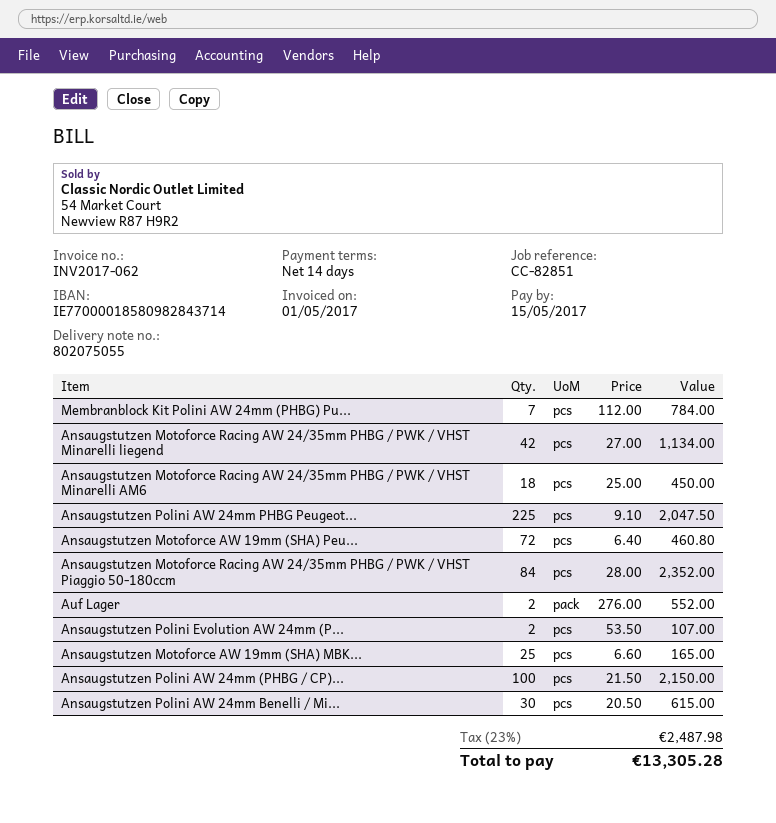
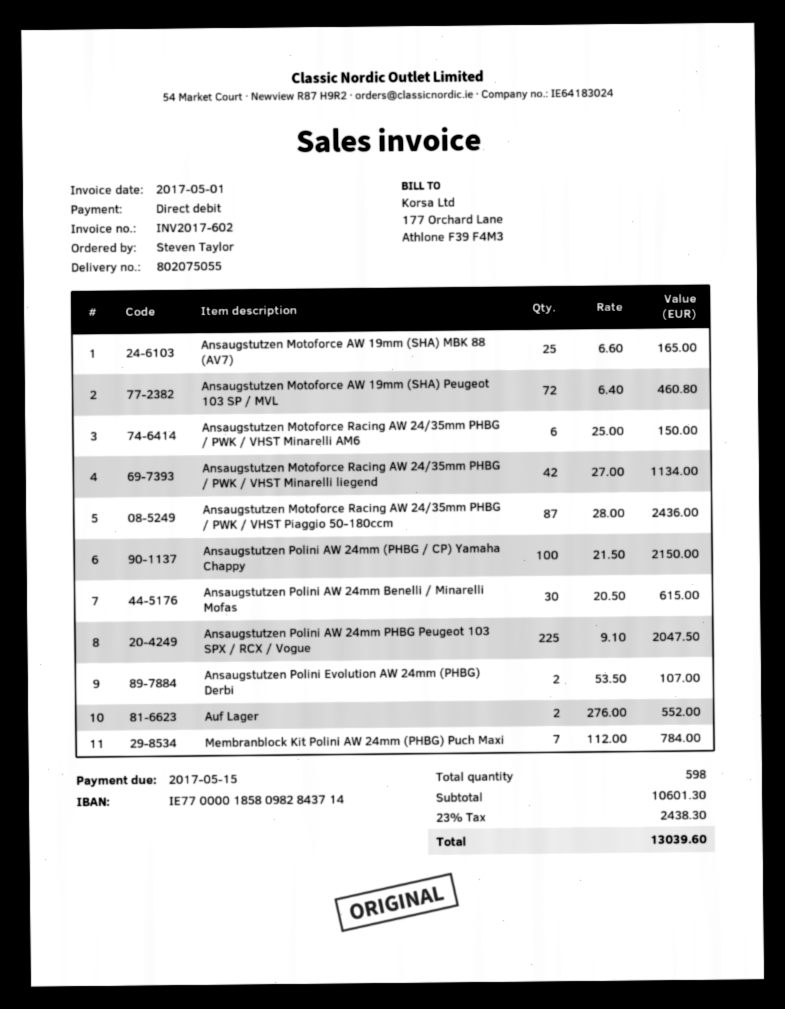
invoice number: INV2017-062 -> INV2017-602
Ansaugstutzen Motoforce Racing AW 24/35mm PHBG / PWK / VHST Minarelli AM6: 18 x 25.00 = 450.00 -> 6 x 25.00 = 150.00
Ansaugstutzen Motoforce Racing AW 24/35mm PHBG / PWK / VHST Piaggio 50-180ccm: 84 x 28.00 = 2352.00 -> 87 x 28.00 = 2436.00
tax: 23% = 2487.98 -> 23% = 2438.30
total: 13305.28 -> 13039.60

